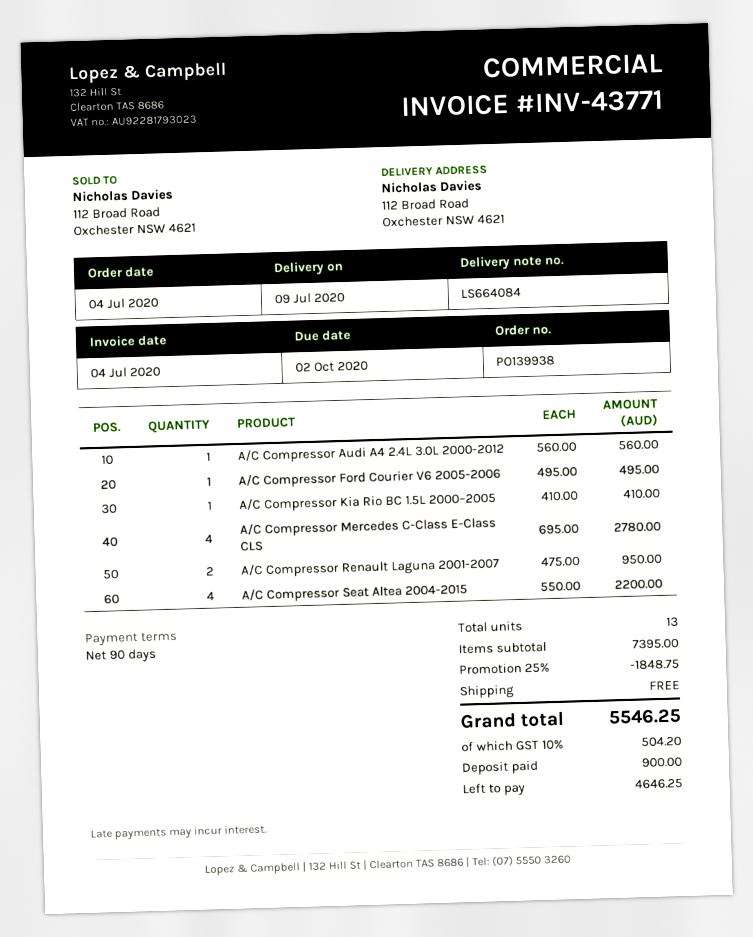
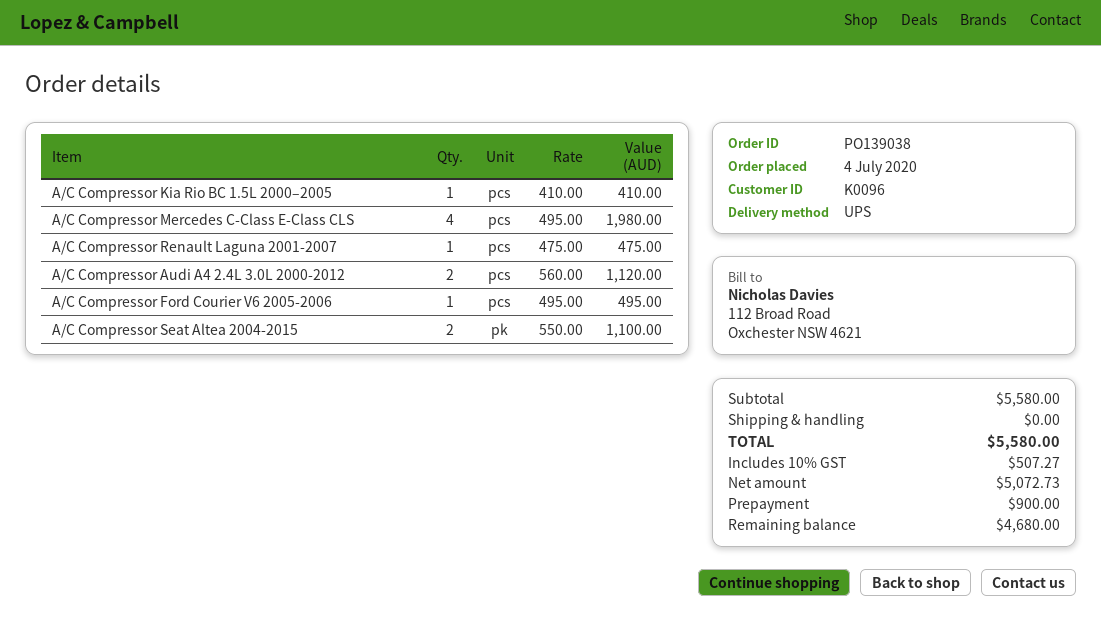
order number: PO139938 -> PO139038
A/C Compressor Audi A4 2.4L 3.0L 2000-2012: 1 x 560.00 = 560.00 -> 2 x 560.00 = 1120.00
A/C Compressor Mercedes C-Class E-Class CLS: 4 x 695.00 = 2780.00 -> 4 x 495.00 = 1980.00
A/C Compressor Renault Laguna 2001-2007: 2 x 475.00 = 950.00 -> 1 x 475.00 = 475.00
A/C Compressor Seat Altea 2004-2015: 4 x 550.00 = 2200.00 -> 2 x 550.00 = 1100.00
subtotal: 7395.00 -> 5580.00
discount: 25% = 1848.75 -> none
tax: 10% = 504.20 -> 10% = 507.27
total: 5546.25 -> 5580.00
balance: 4646.25 -> 4680.00

